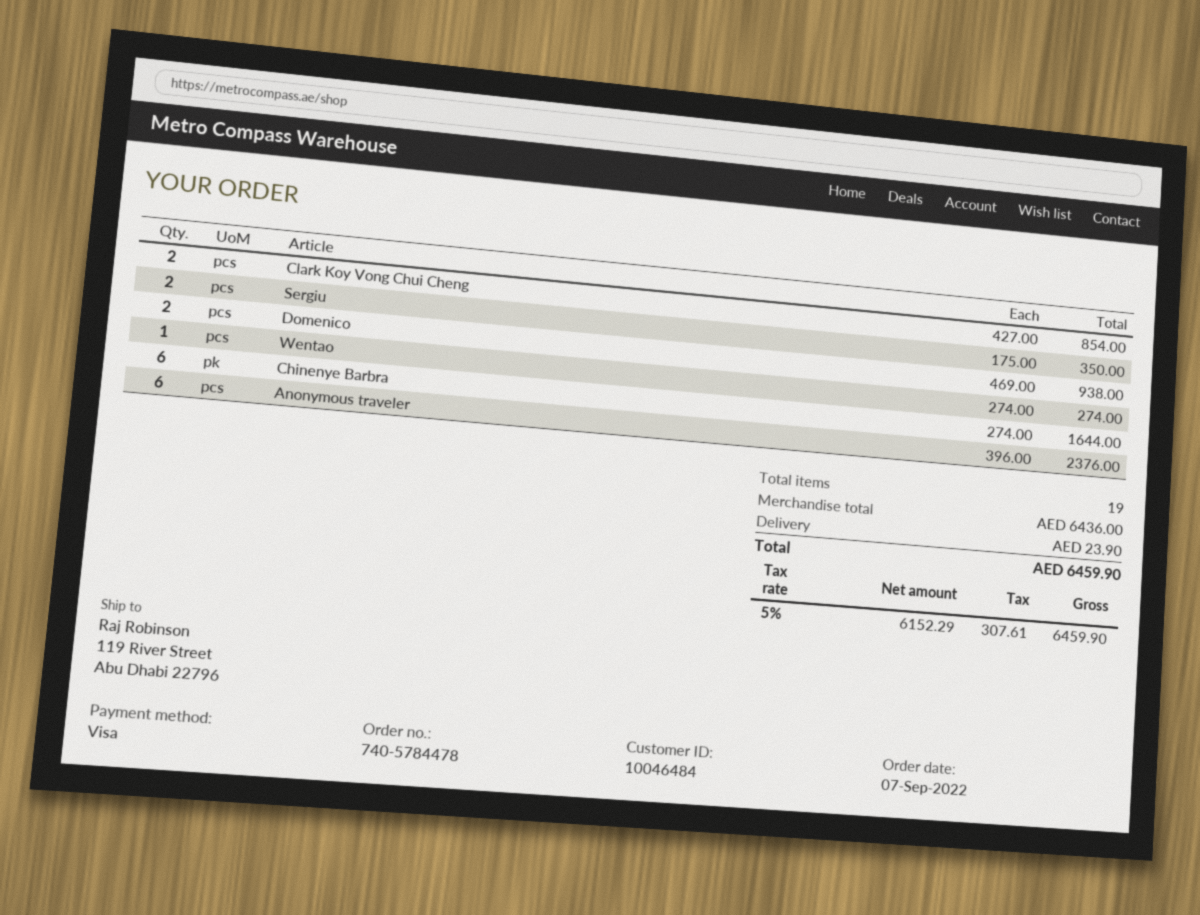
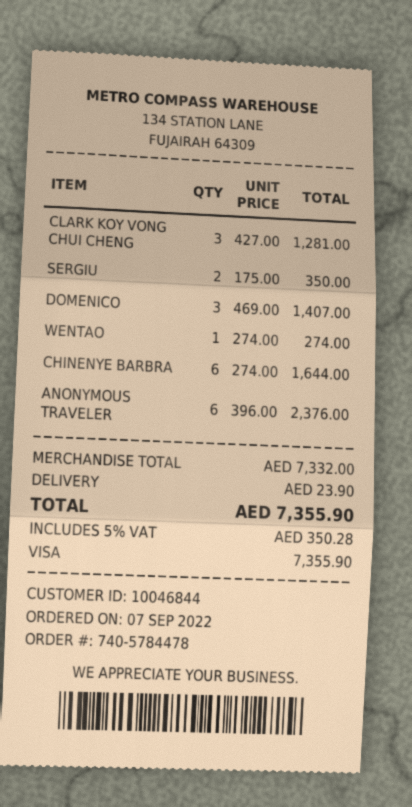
customer number: 10046484 -> 10046844
Clark Koy Vong Chui Cheng: 2 x 427.00 = 854.00 -> 3 x 427.00 = 1281.00
Domenico: 2 x 469.00 = 938.00 -> 3 x 469.00 = 1407.00
subtotal: 6436.00 -> 7332.00
tax: 5% = 307.61 -> 5% = 350.28
total: 6459.90 -> 7355.90

